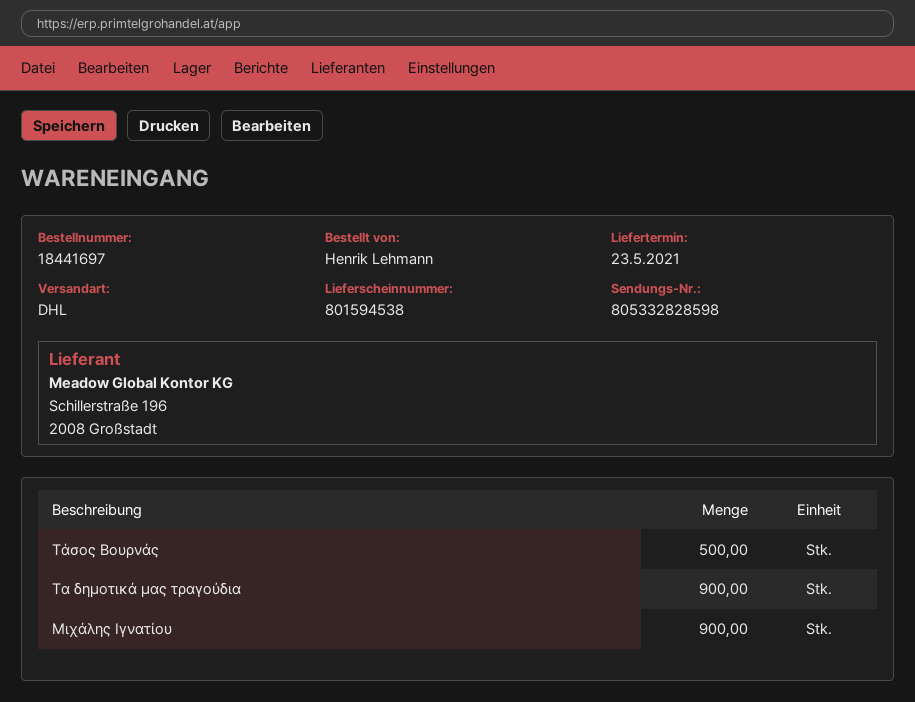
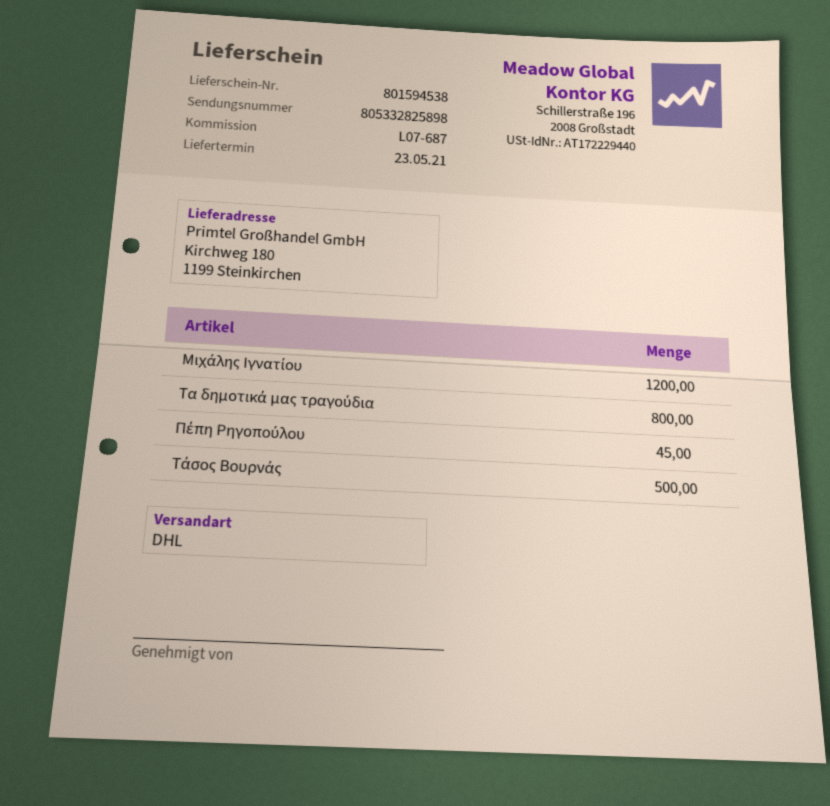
tracking number: 805332828598 -> 805332825898
Τα δημοτικά μας τραγούδια: 900 -> 800
Μιχάλης Ιγνατίου: 900 -> 1200
Πέπη Ρηγοπούλου: none -> 45

